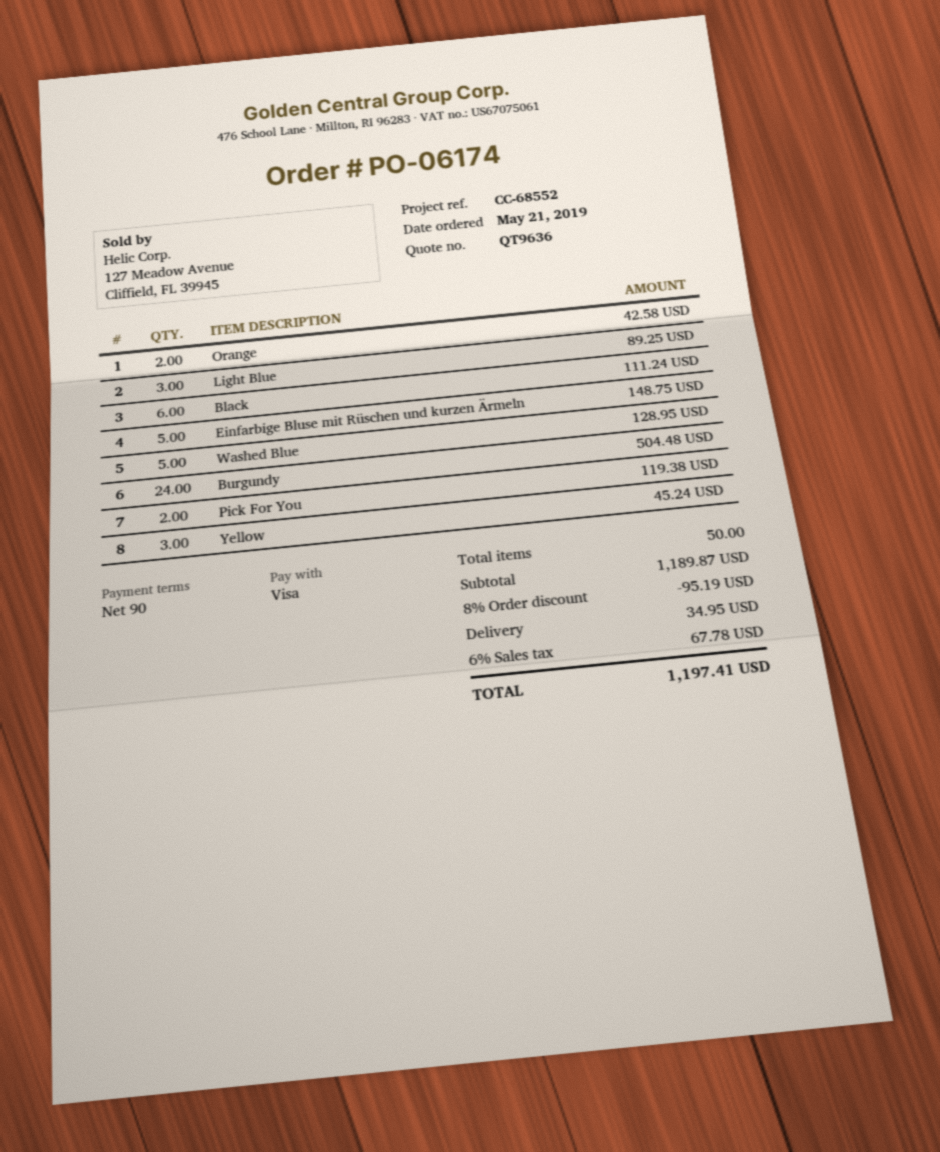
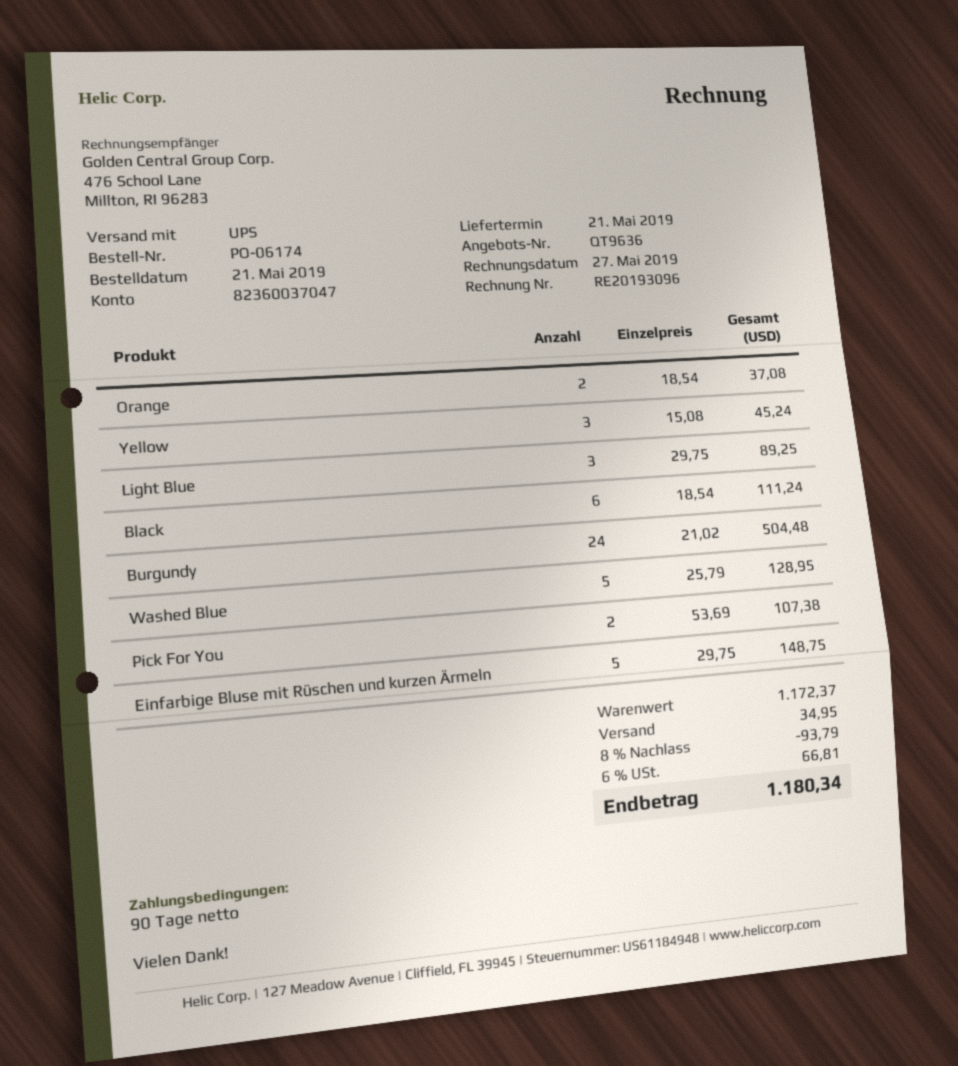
Orange: 2 for 42.58 -> 2 for 37.08
Pick For You: 2 for 119.38 -> 2 for 107.38
subtotal: 1189.87 -> 1172.37
discount: 8% = 95.19 -> 8% = 93.79
tax: 6% = 67.78 -> 6% = 66.81
total: 1197.41 -> 1180.34

